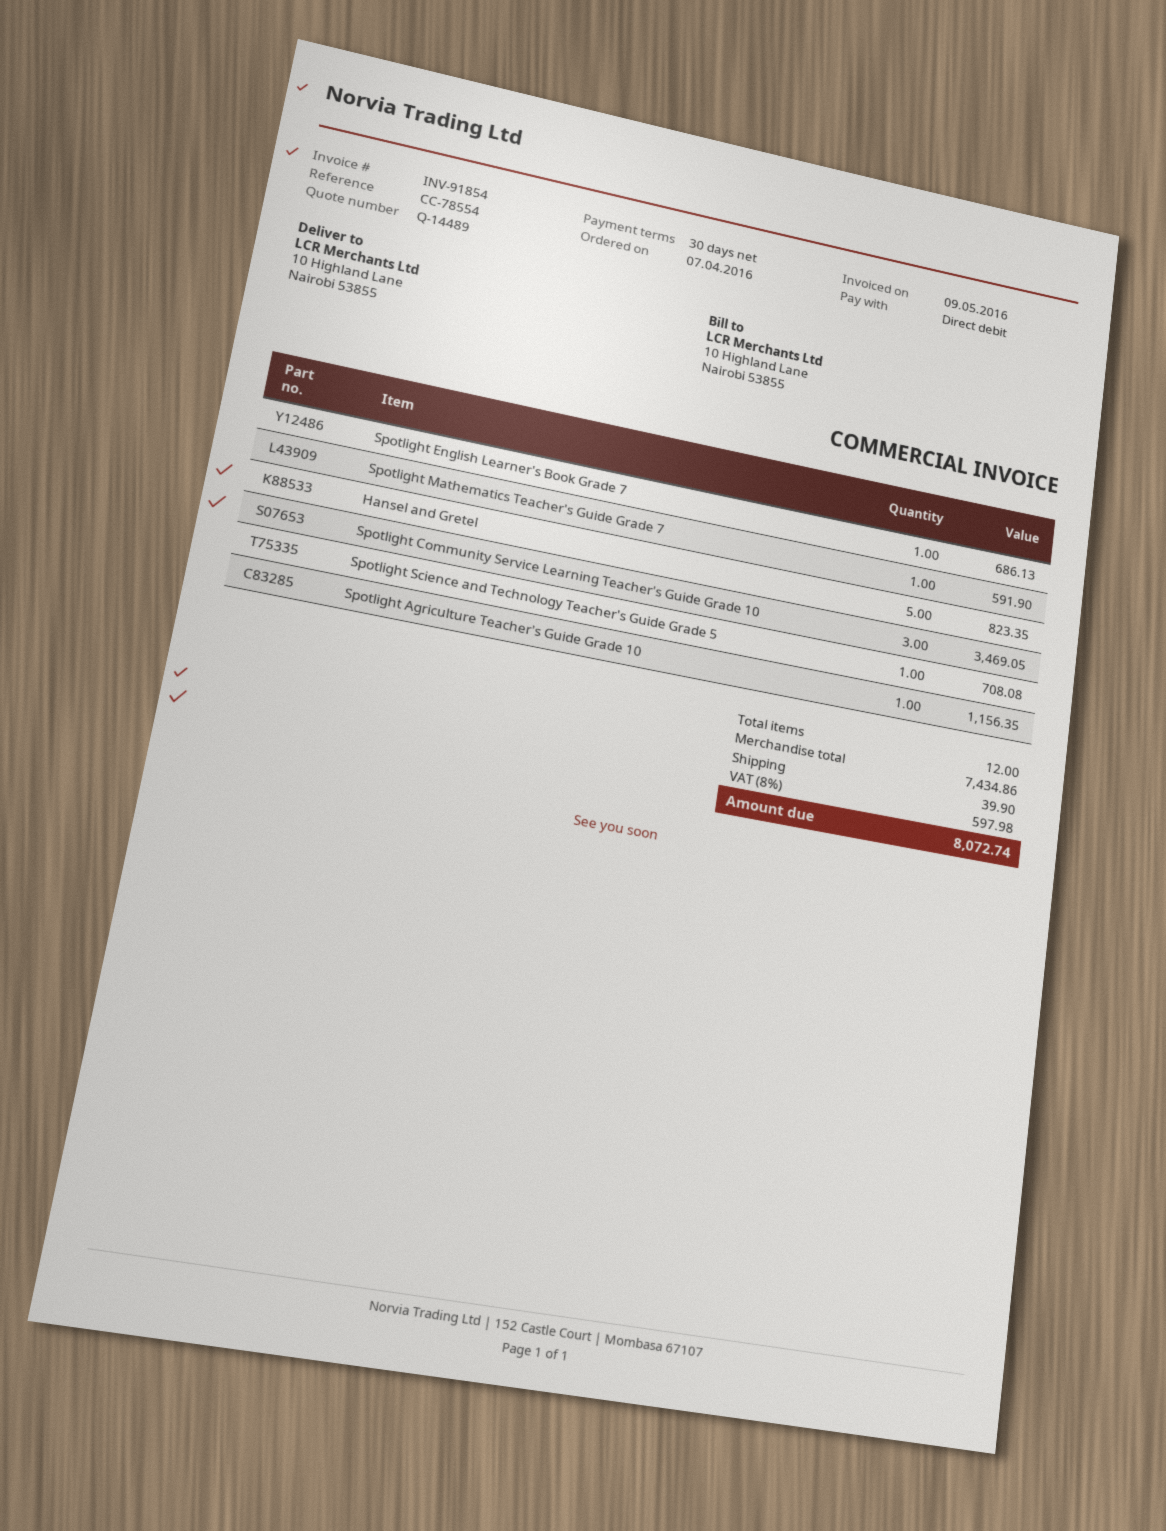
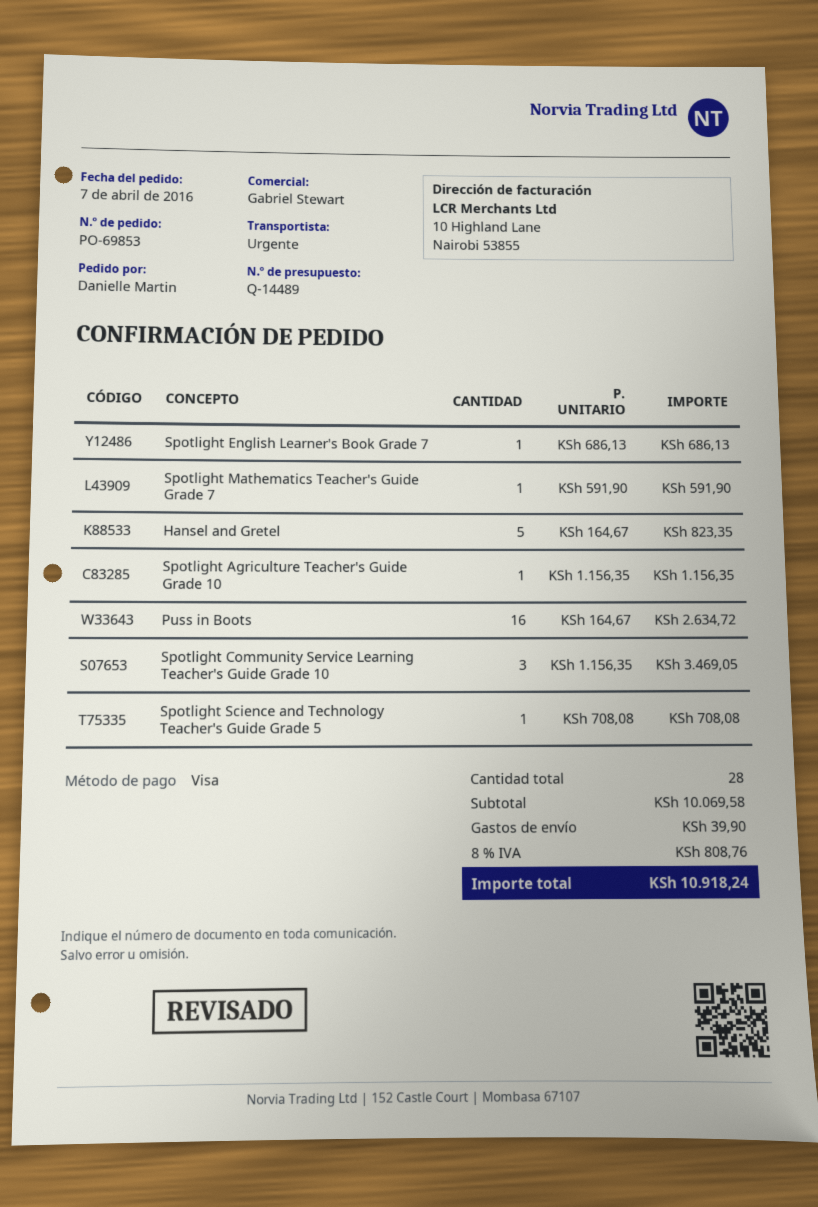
payment method: direct debit -> Visa
Puss in Boots: none -> 16 for 2634.72
total quantity: 12 -> 28
subtotal: 7434.86 -> 10069.58
tax: 8% = 597.98 -> 8% = 808.76
total: 8072.74 -> 10918.24

